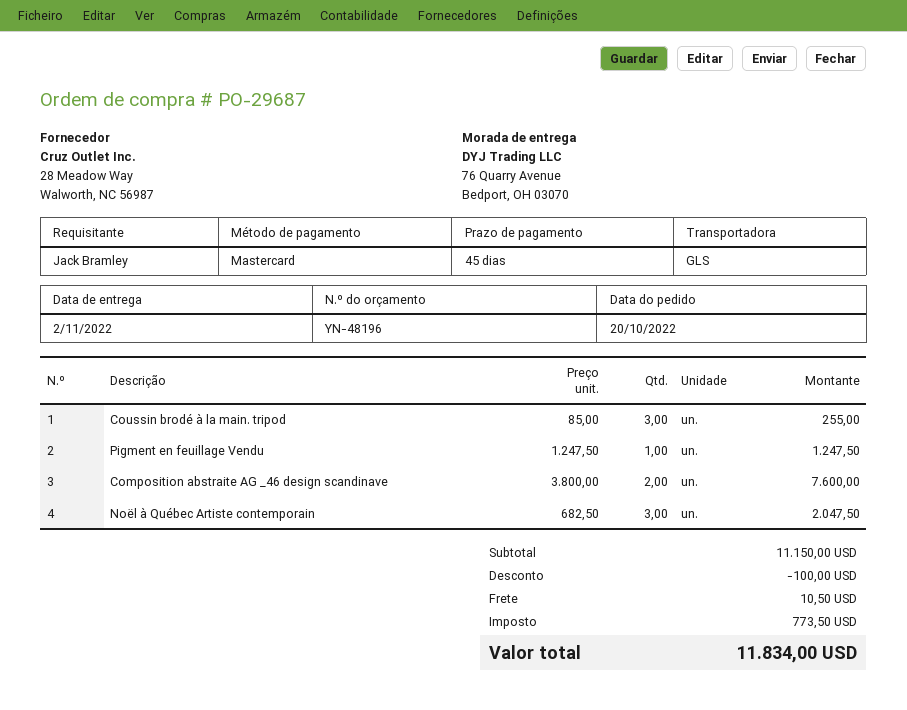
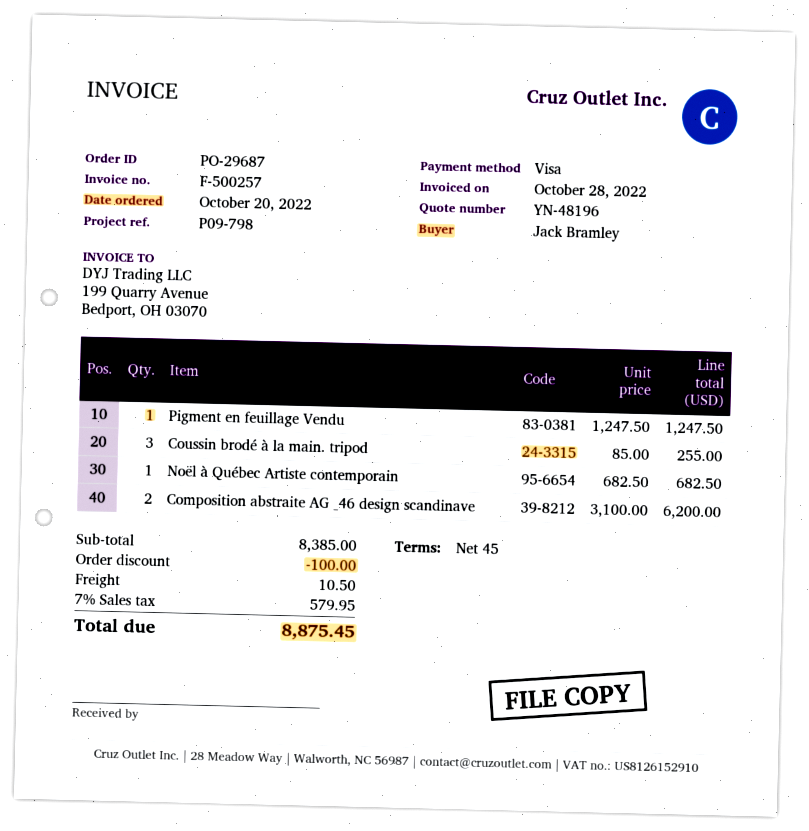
payment method: Mastercard -> Visa
Composition abstraite AG _46 design scandinave: 2 x 3800.00 = 7600.00 -> 2 x 3100.00 = 6200.00
Noël à Québec Artiste contemporain: 3 x 682.50 = 2047.50 -> 1 x 682.50 = 682.50
subtotal: 11150.00 -> 8385.00
tax: 773.50 -> 579.95
total: 11834.00 -> 8875.45

